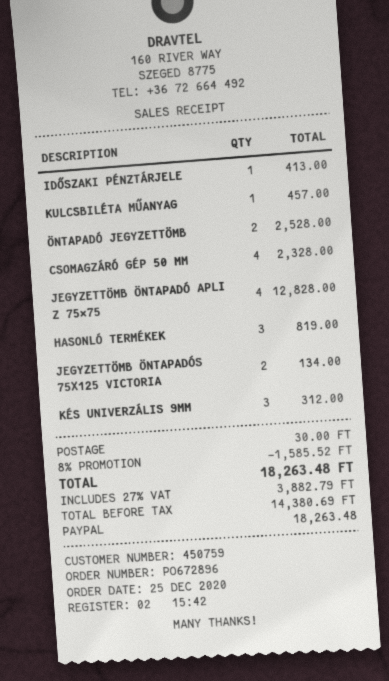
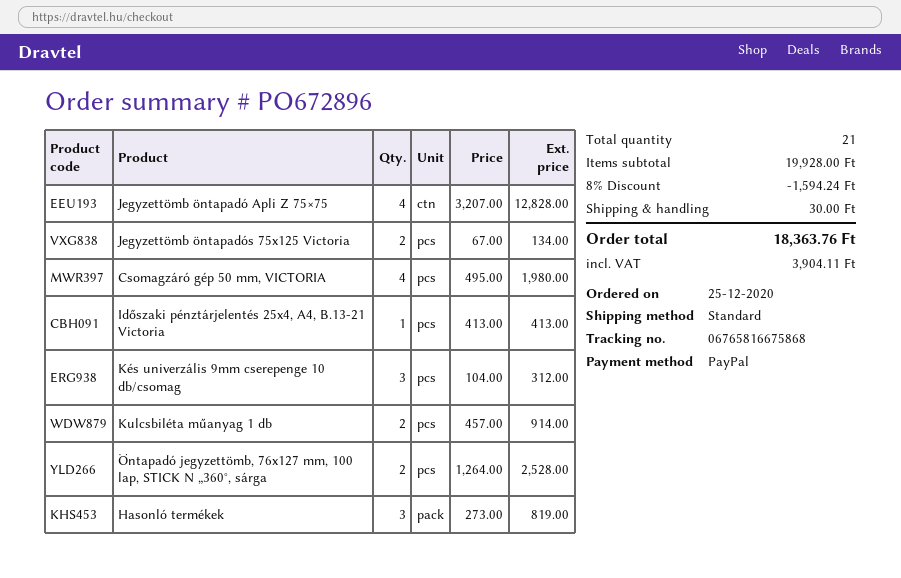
KULCSBILÉTA MŰANYAG: 1 for 457.00 -> 2 for 914.00
CSOMAGZÁRÓ GÉP 50 MM: 4 for 2328.00 -> 4 for 1980.00
discount: 8% = 1585.52 -> 8% = 1594.24
tax: 3882.79 -> 3904.11
total: 18263.48 -> 18363.76

